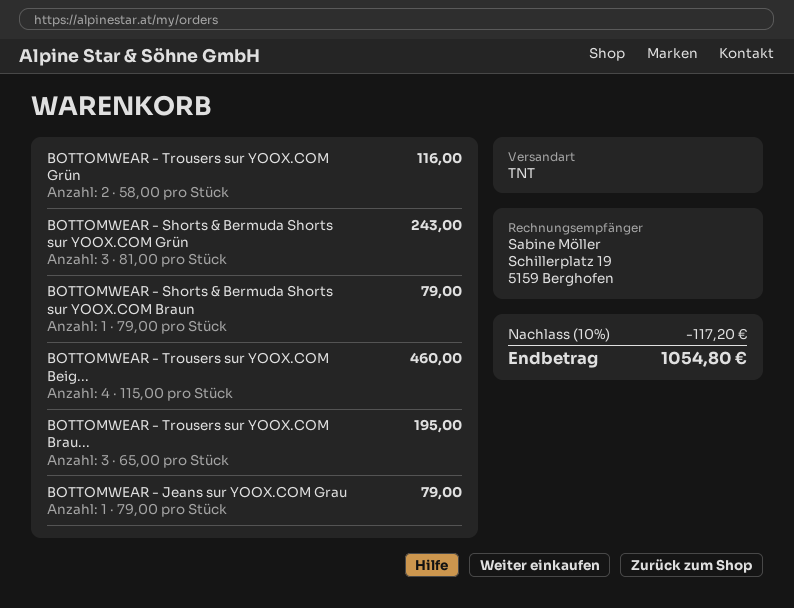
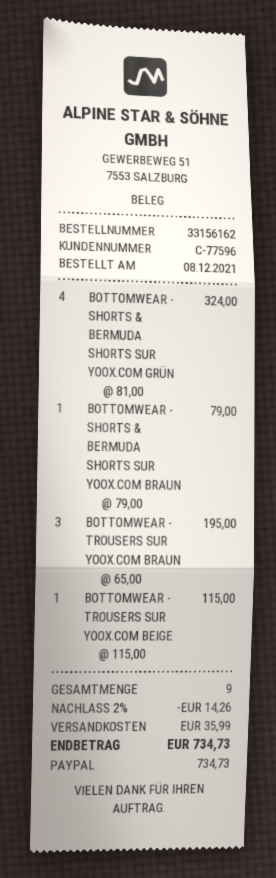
BOTTOMWEAR - Trousers sur YOOX.COM Grün: 2 x 58.00 = 116.00 -> none
BOTTOMWEAR - Shorts & Bermuda Shorts sur YOOX.COM Grün: 3 x 81.00 = 243.00 -> 4 x 81.00 = 324.00
BOTTOMWEAR - Trousers sur YOOX.COM Beig...: 4 x 115.00 = 460.00 -> 1 x 115.00 = 115.00
BOTTOMWEAR - Jeans sur YOOX.COM Grau: 1 x 79.00 = 79.00 -> none
discount: 10% = 117.20 -> 2% = 14.26
shipping: none -> 35.99
total: 1054.80 -> 734.73

